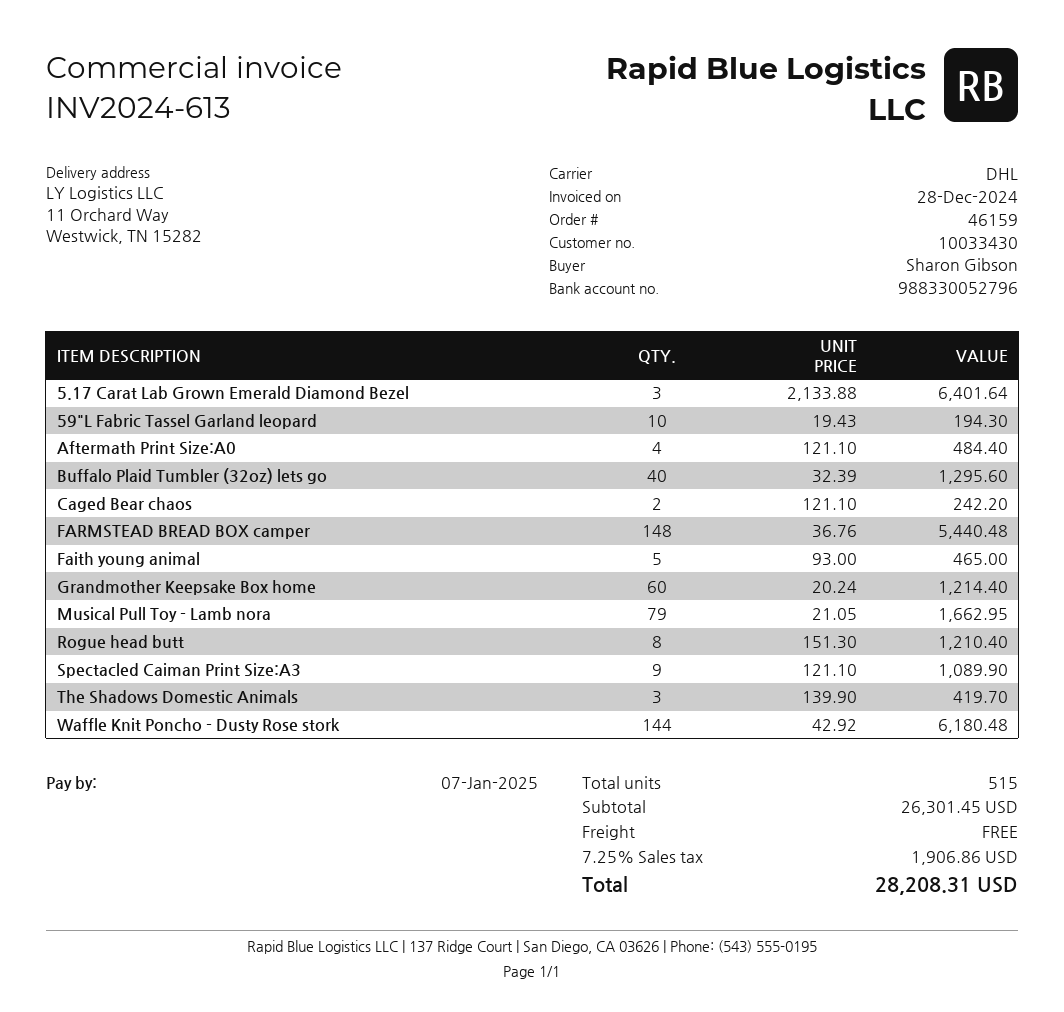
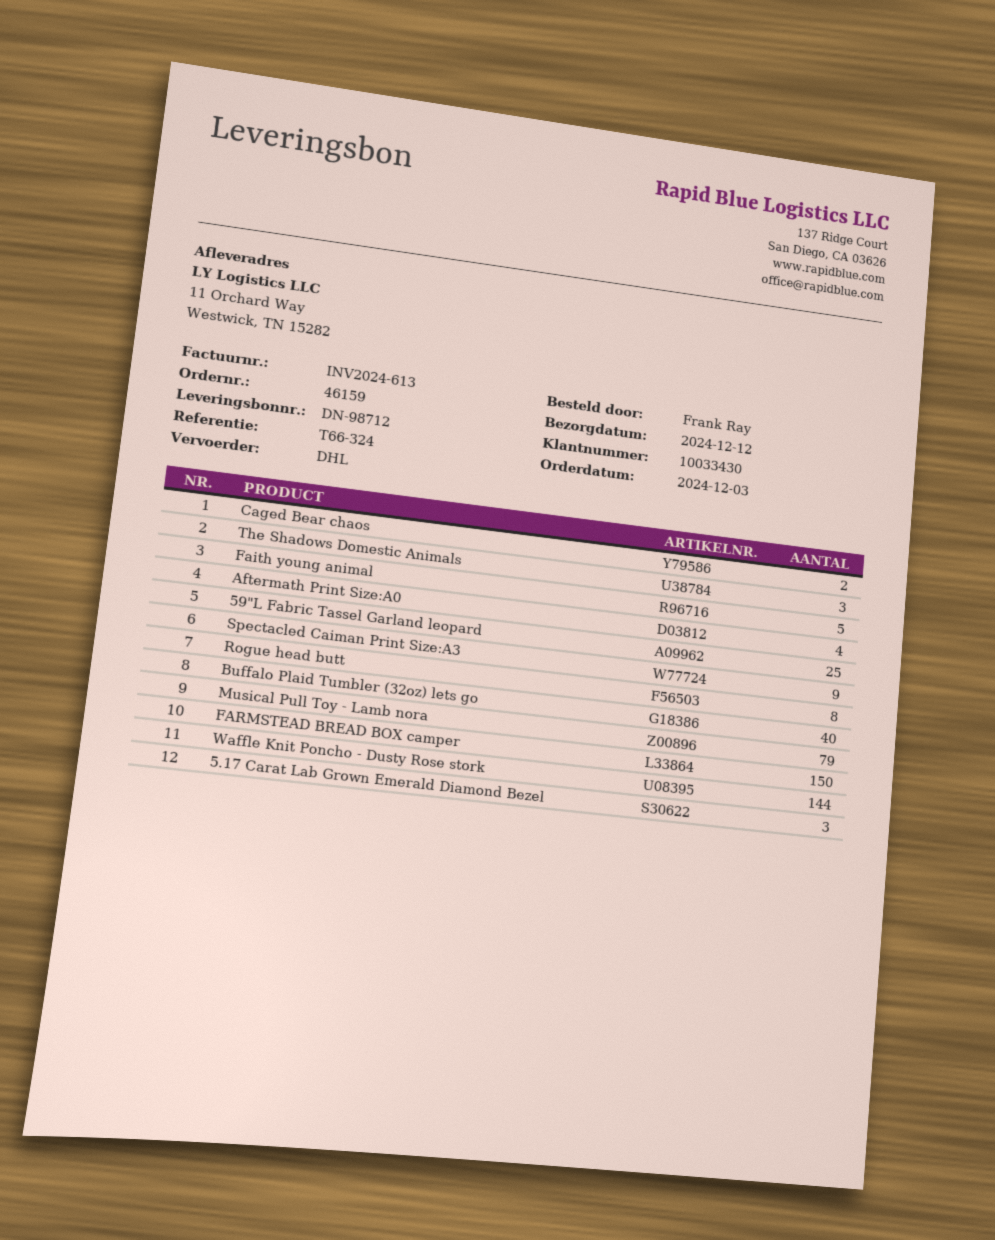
ordered by: Sharon Gibson -> Frank Ray
59"L Fabric Tassel Garland leopard: 10 -> 25
FARMSTEAD BREAD BOX camper: 148 -> 150
Grandmother Keepsake Box home: 60 -> none

